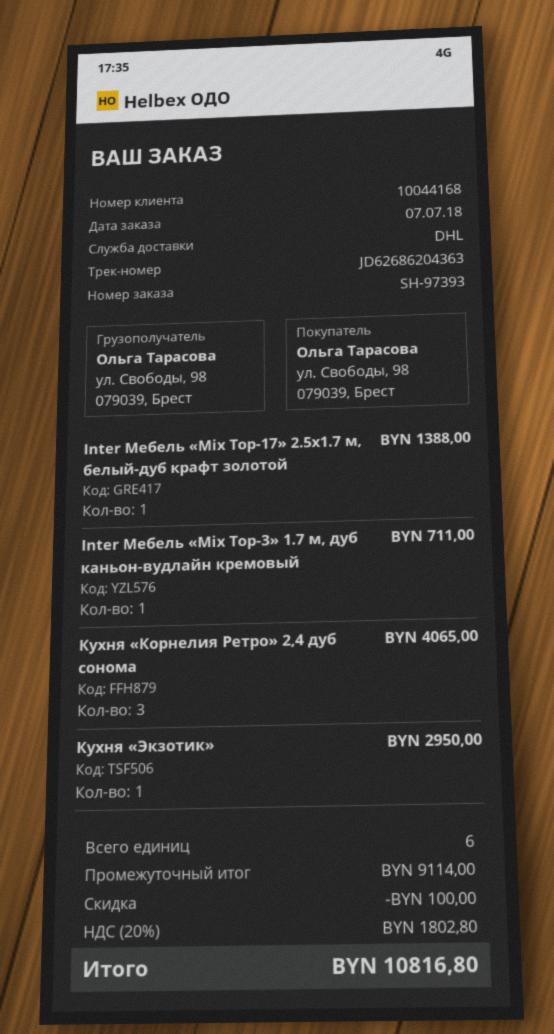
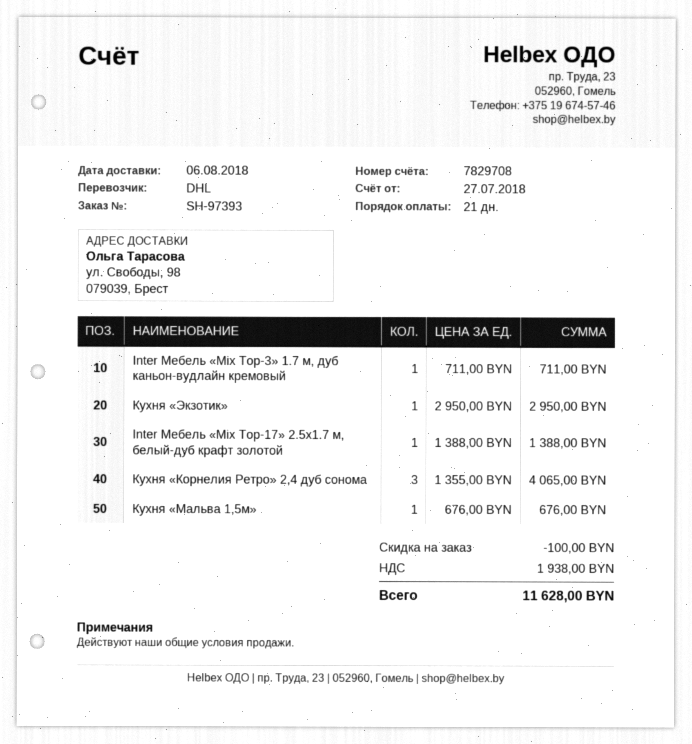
Кухня «Мальва 1,5м»: none -> 1 for 676.00
tax: 1802.80 -> 1938.00
total: 10816.80 -> 11628.00

